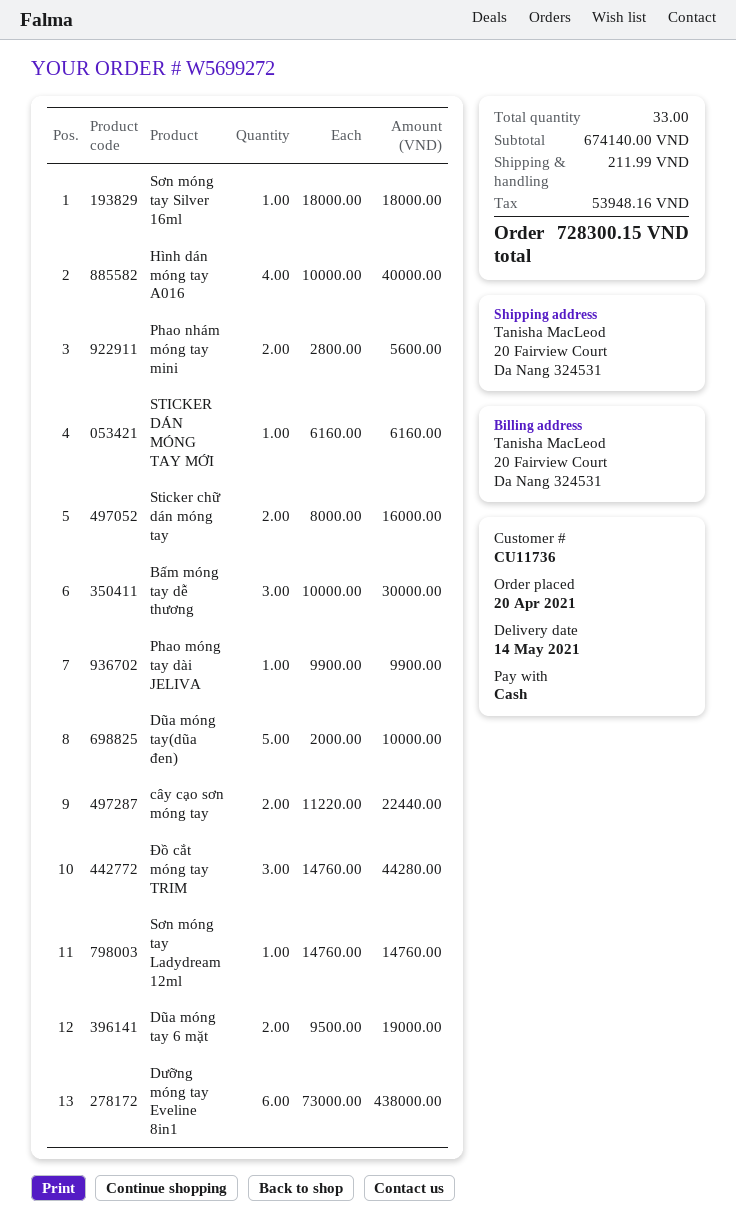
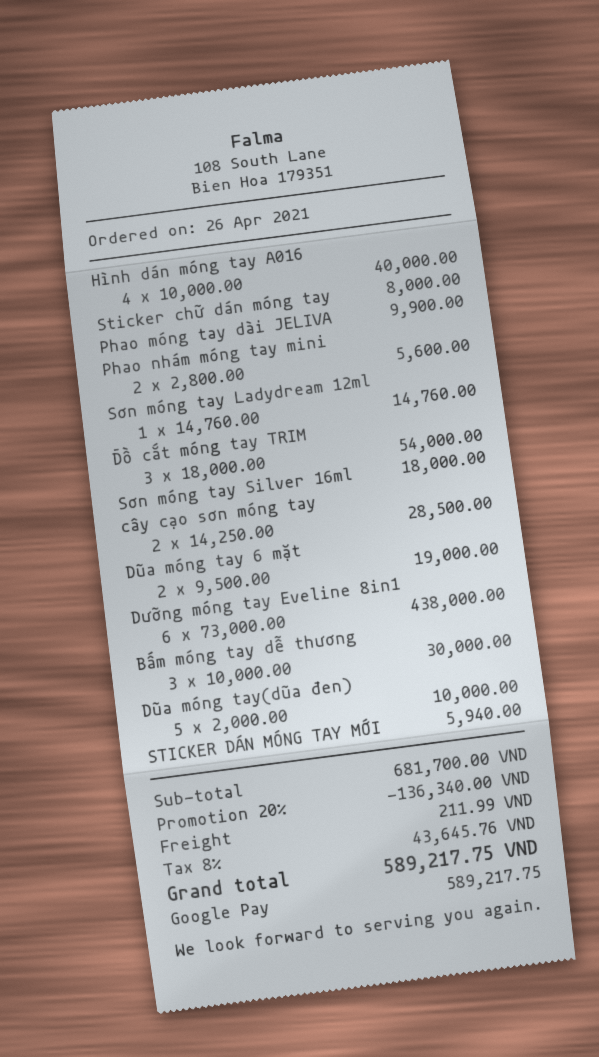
order date: 2021-04-20 -> 2021-04-26
payment method: cash -> Google Pay
STICKER DÁN MÓNG TAY MỚI: 1 x 6160.00 = 6160.00 -> 1 x 5940.00 = 5940.00
Sticker chữ dán móng tay: 2 x 8000.00 = 16000.00 -> 1 x 8000.00 = 8000.00
cây cạo sơn móng tay: 2 x 11220.00 = 22440.00 -> 2 x 14250.00 = 28500.00
Đồ cắt móng tay TRIM: 3 x 14760.00 = 44280.00 -> 3 x 18000.00 = 54000.00
subtotal: 674140.00 -> 681700.00
discount: none -> 20% = 136340.00
tax: 53948.16 -> 43645.76
total: 728300.15 -> 589217.75

